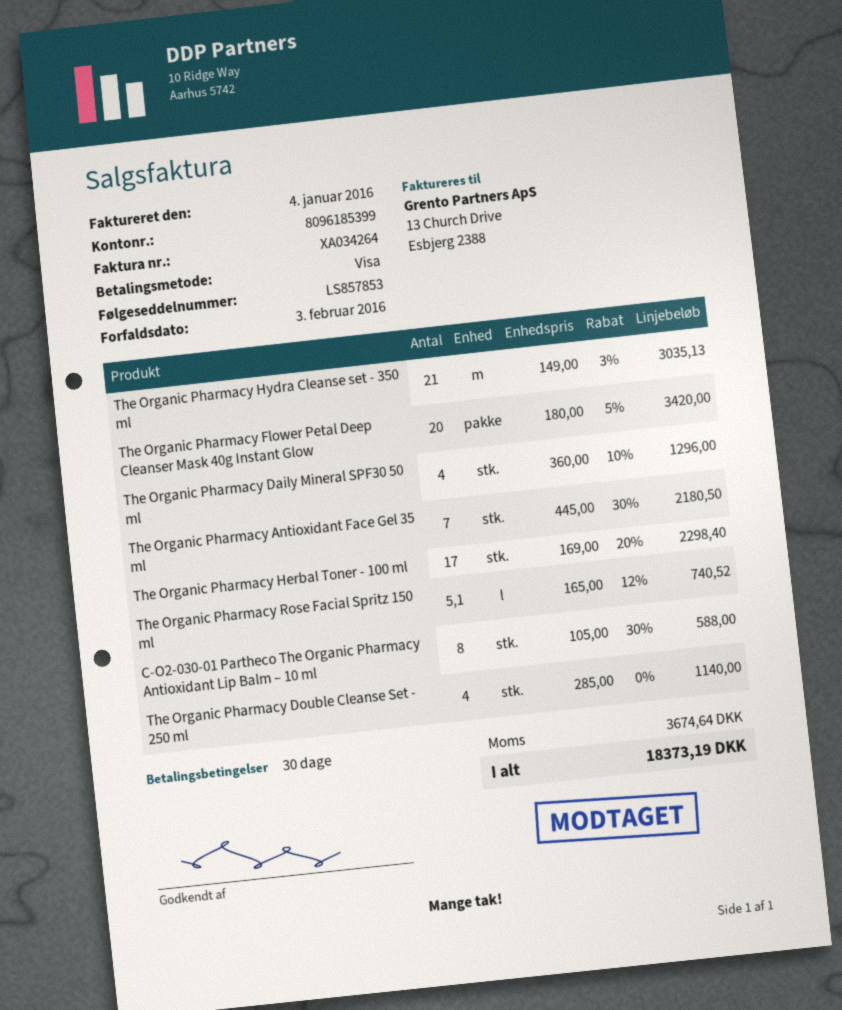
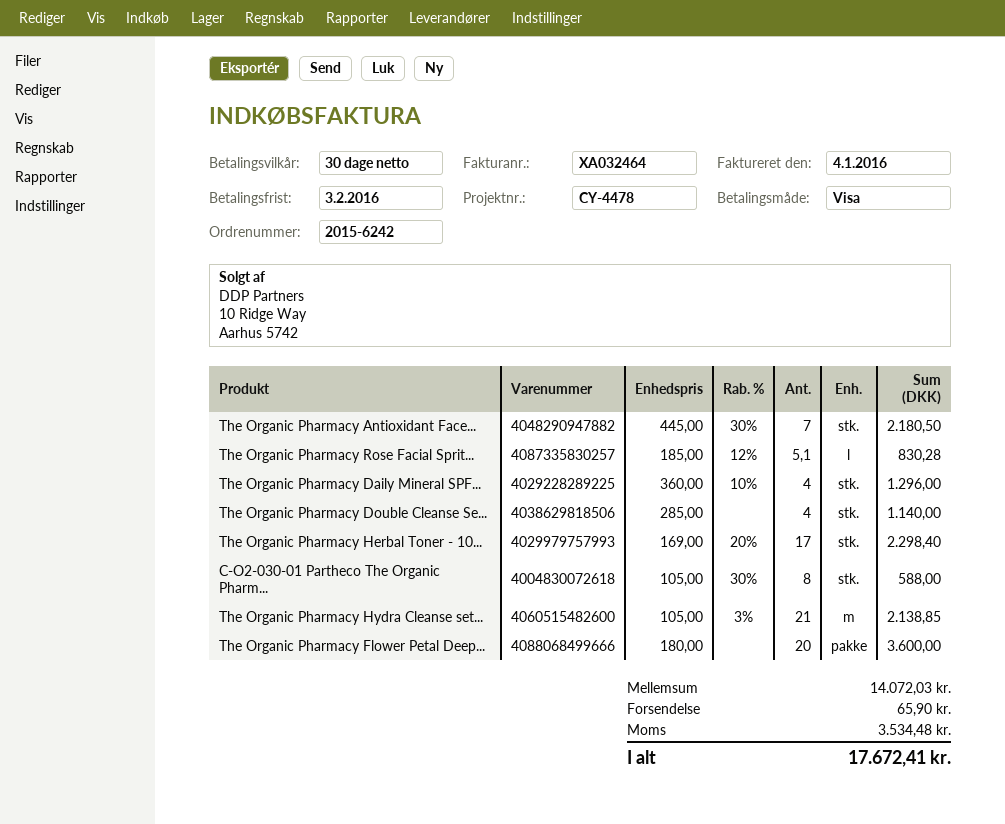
invoice number: XA034264 -> XA032464
The Organic Pharmacy Hydra Cleanse set - 350 ml: 21 x 149.00 - 3% = 3035.13 -> 21 x 105.00 - 3% = 2138.85
The Organic Pharmacy Flower Petal Deep Cleanser Mask 40g Instant Glow: 20 x 180.00 - 5% = 3420.00 -> 20 x 180.00 = 3600.00
The Organic Pharmacy Rose Facial Spritz 150 ml: 5.1 x 165.00 - 12% = 740.52 -> 5.1 x 185.00 - 12% = 830.28
shipping: none -> 65.90
tax: 3674.64 -> 3534.48
total: 18373.19 -> 17672.41

